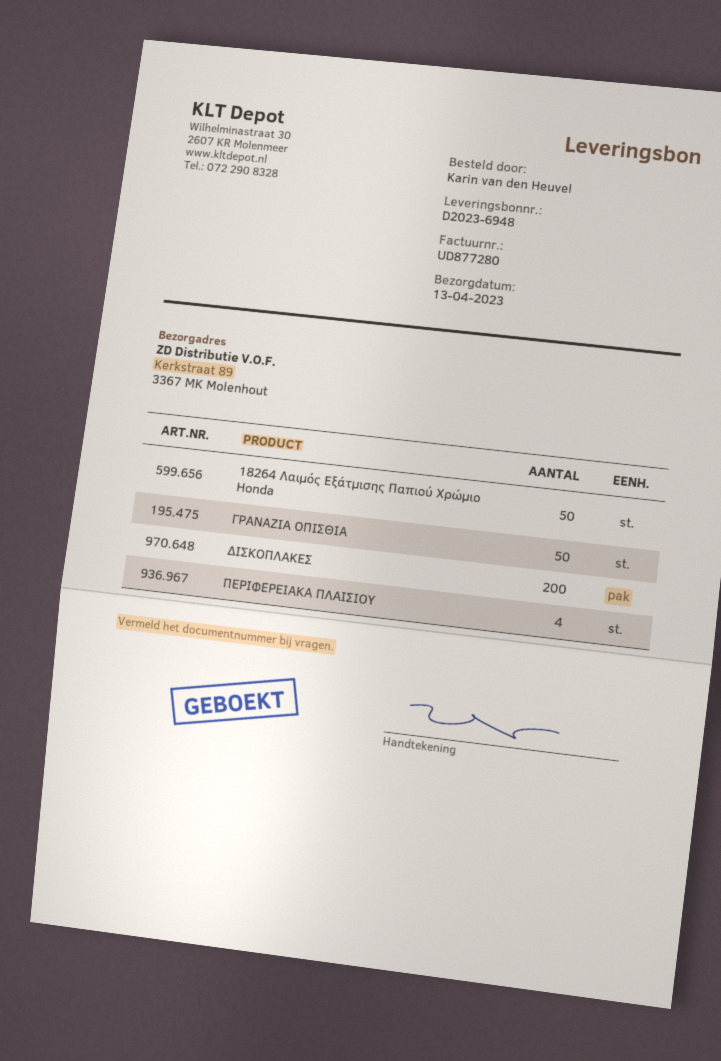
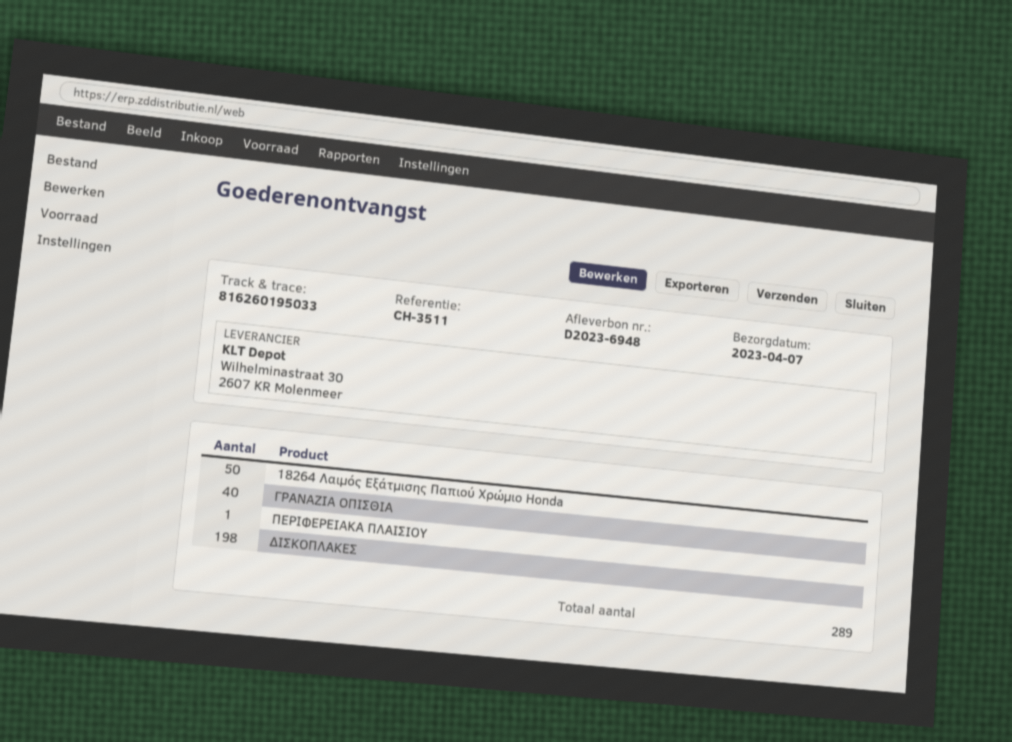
delivery date: 2023-04-13 -> 2023-04-07
ΓΡΑΝΑΖΙΑ ΟΠΙΣΘΙΑ: 50 -> 40
ΔΙΣΚΟΠΛΑΚΕΣ: 200 -> 198
ΠΕΡΙΦΕΡΕΙΑΚΑ ΠΛΑΙΣΙΟΥ: 4 -> 1

